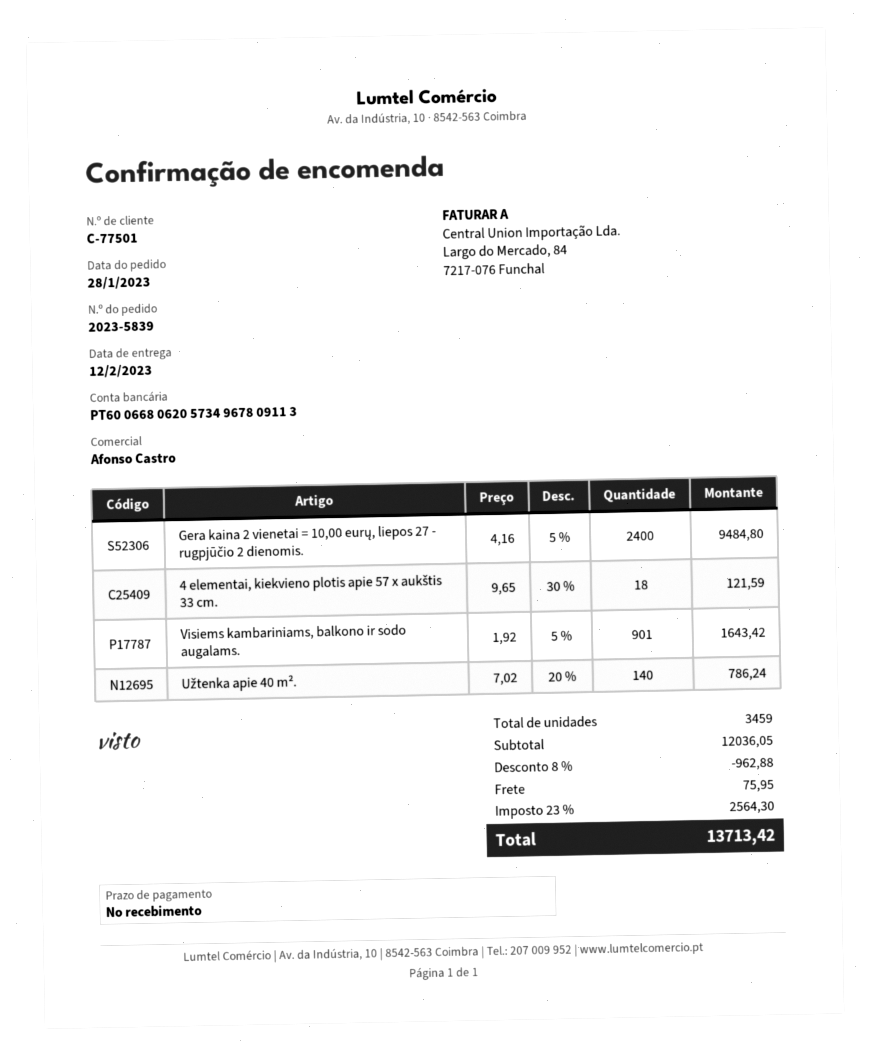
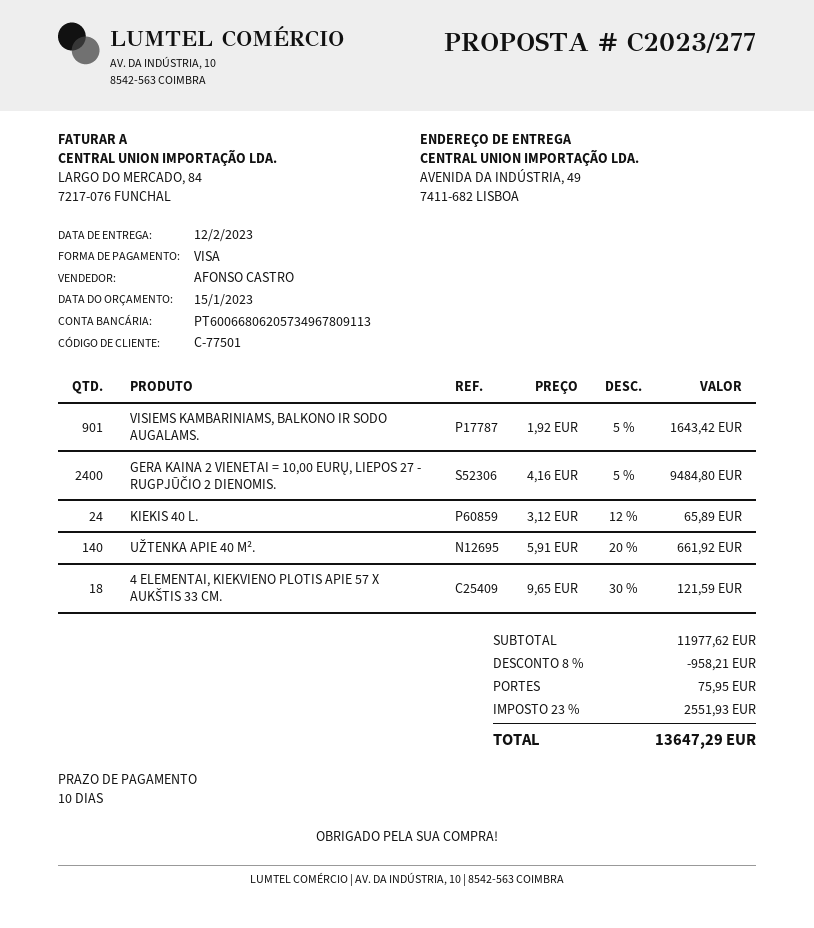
payment terms: on receipt -> 10 days
Užtenka apie 40 m².: 140 x 7.02 - 20% = 786.24 -> 140 x 5.91 - 20% = 661.92
KIEKIS 40 L.: none -> 24 x 3.12 - 12% = 65.89
subtotal: 12036.05 -> 11977.62
discount: 8% = 962.88 -> 8% = 958.21
tax: 23% = 2564.30 -> 23% = 2551.93
total: 13713.42 -> 13647.29

